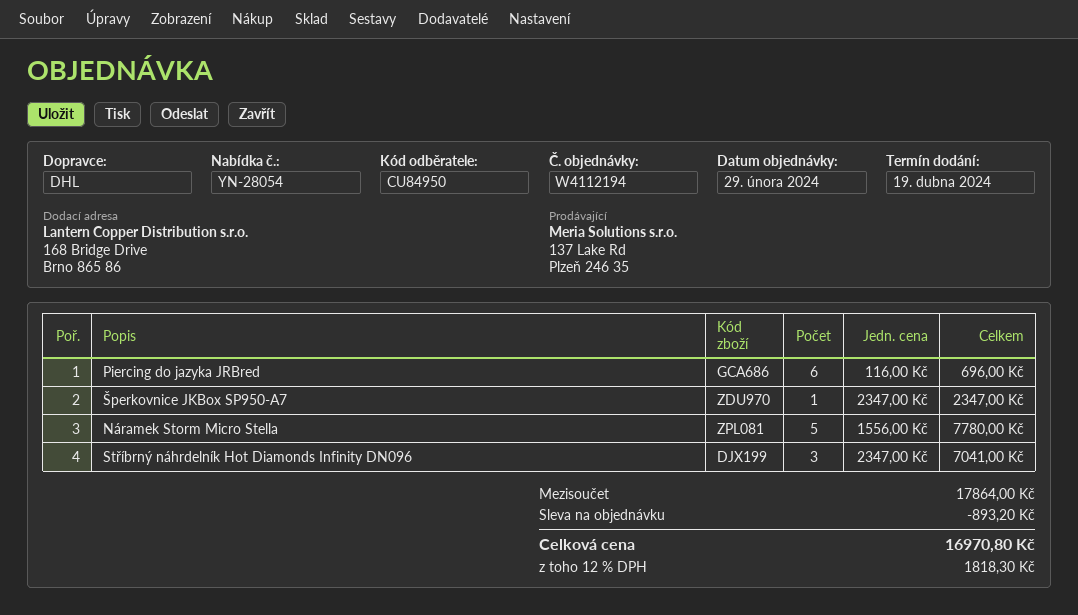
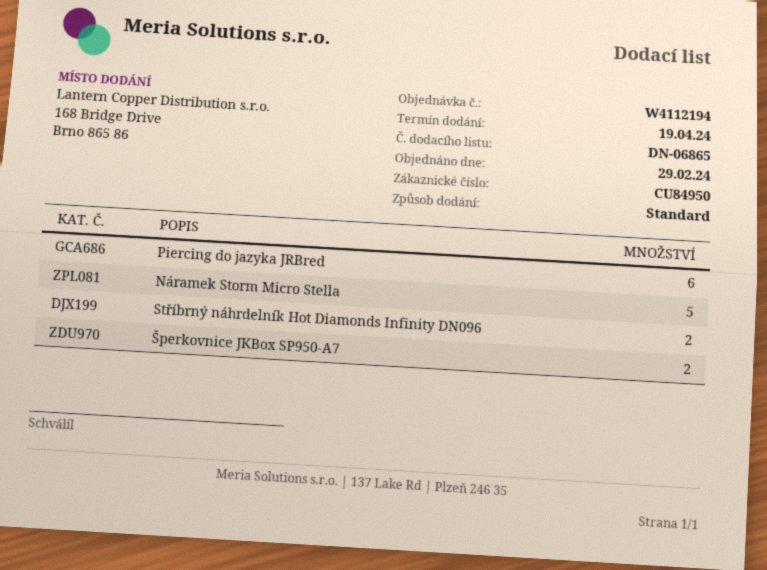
shipping method: DHL -> standard
Šperkovnice JKBox SP950-A7: 1 -> 2
Stříbrný náhrdelník Hot Diamonds Infinity DN096: 3 -> 2

